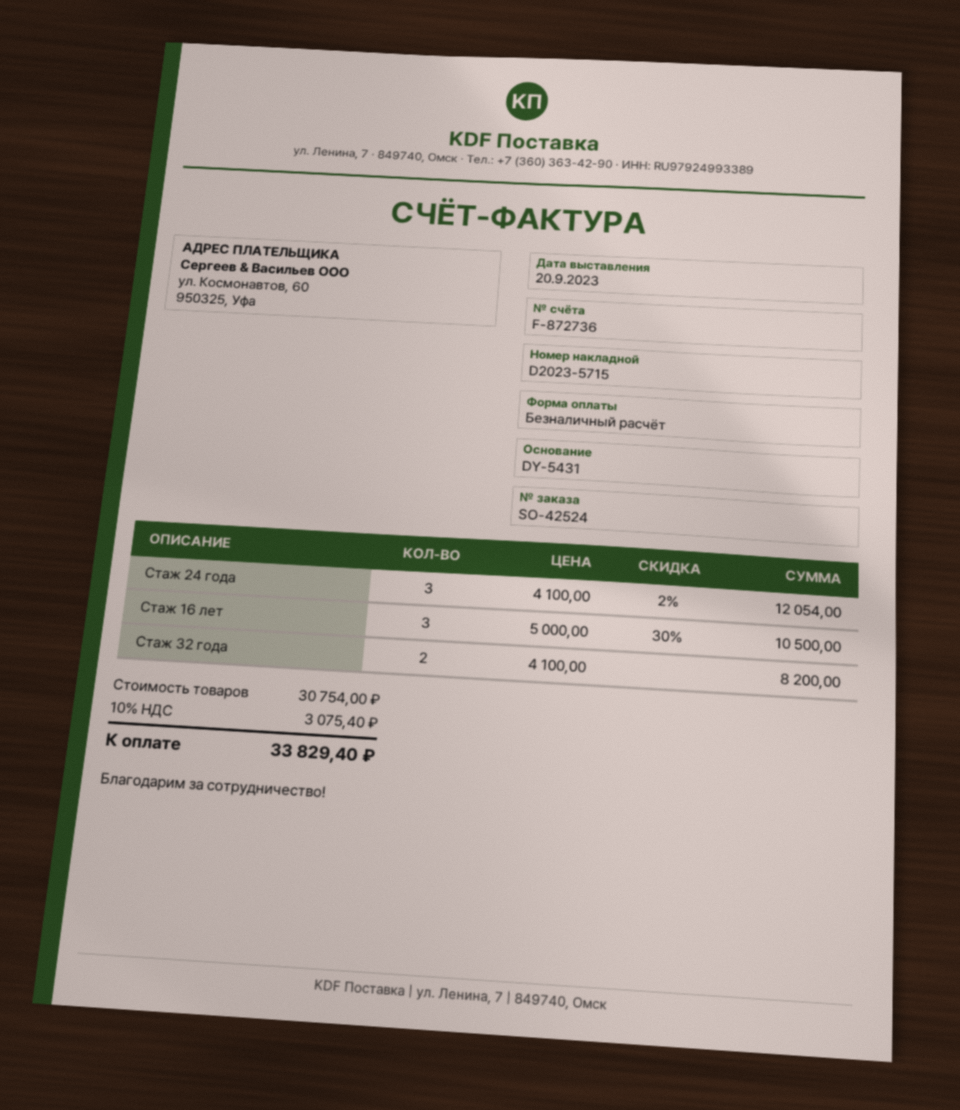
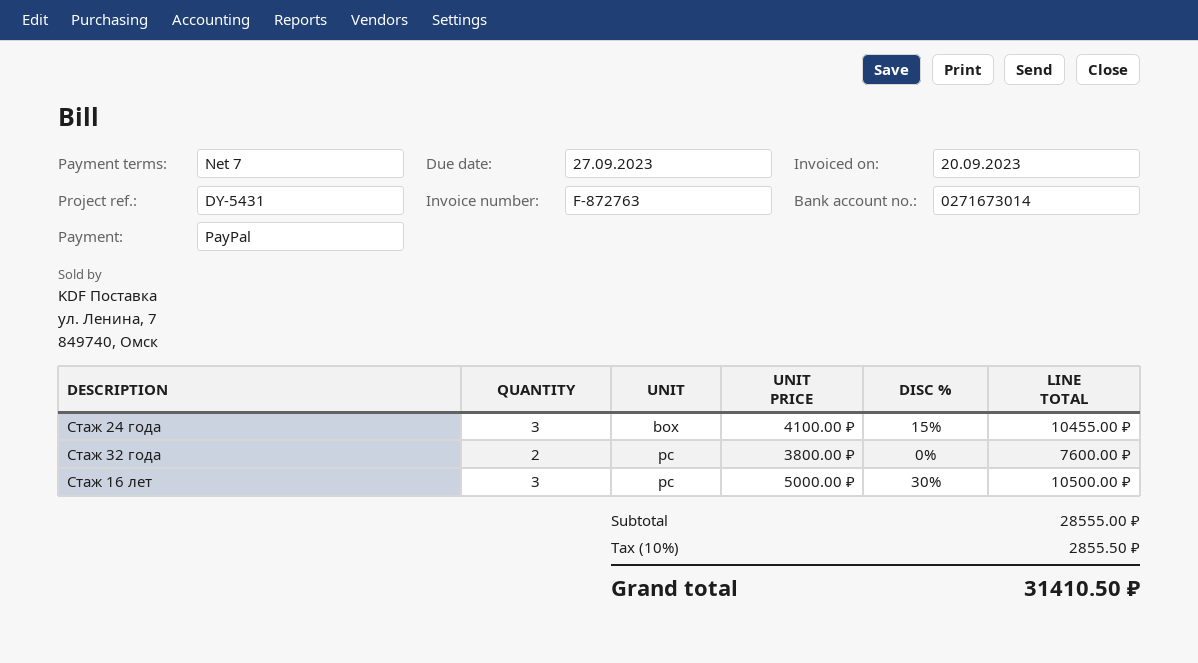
invoice number: F-872736 -> F-872763
payment method: bank transfer -> PayPal
Стаж 24 года: 3 x 4100.00 - 2% = 12054.00 -> 3 x 4100.00 - 15% = 10455.00
Стаж 32 года: 2 x 4100.00 = 8200.00 -> 2 x 3800.00 = 7600.00
subtotal: 30754.00 -> 28555.00
tax: 10% = 3075.40 -> 10% = 2855.50
total: 33829.40 -> 31410.50

